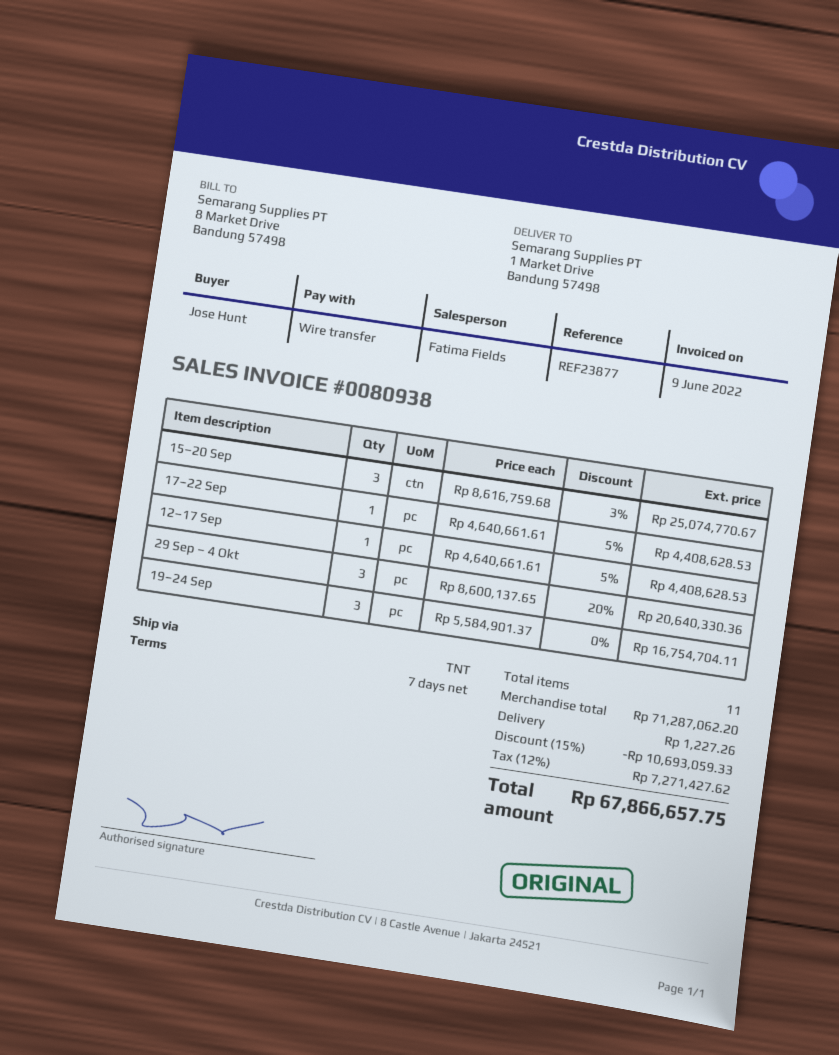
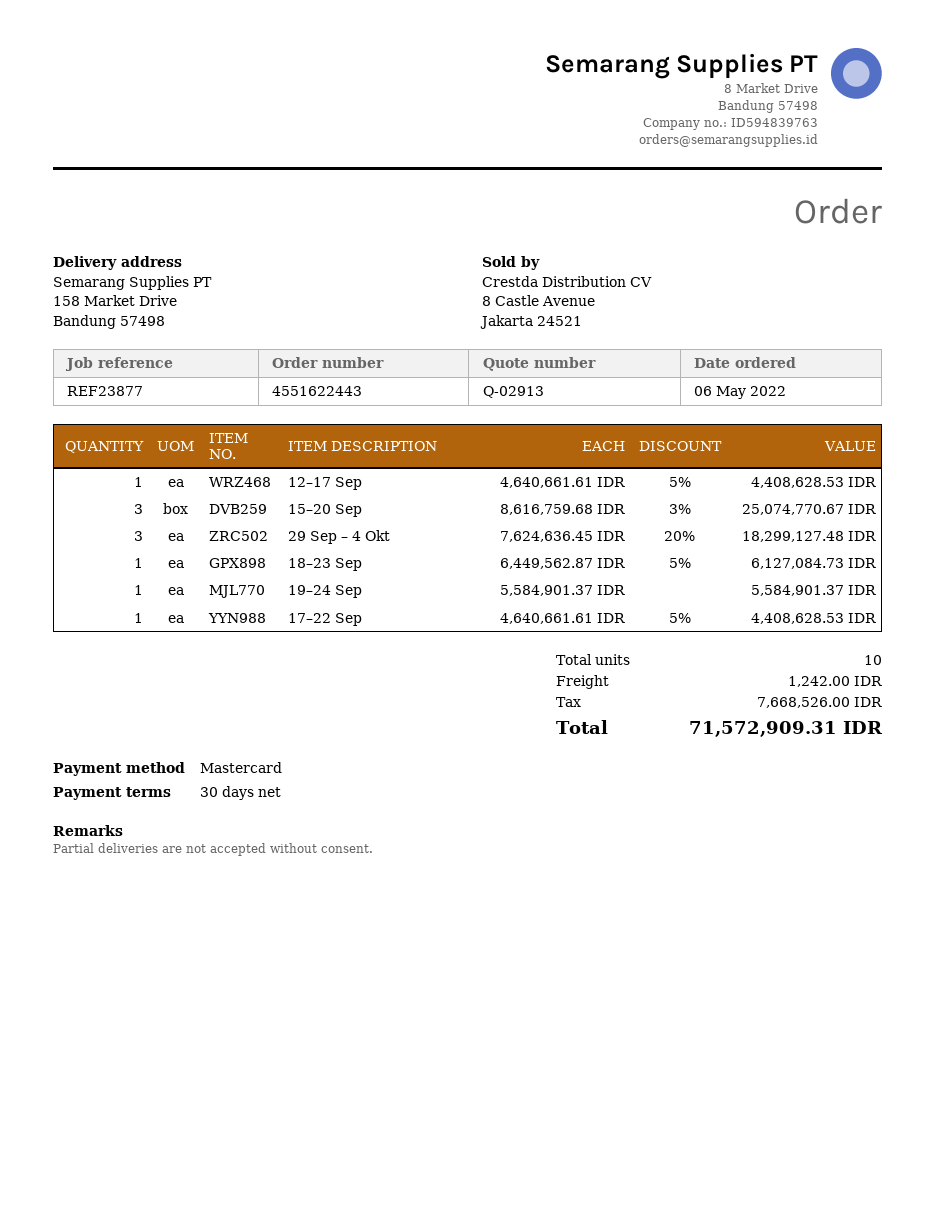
payment terms: 7 days -> 30 days
payment method: bank transfer -> Mastercard
ship to: 1 Market Drive, Bandung 57498 -> 158 Market Drive, Bandung 57498
29 Sep – 4 Okt: 3 x 8600137.65 - 20% = 20640330.36 -> 3 x 7624636.45 - 20% = 18299127.48
19–24 Sep: 3 x 5584901.37 = 16754704.11 -> 1 x 5584901.37 = 5584901.37
18–23 Sep: none -> 1 x 6449562.87 - 5% = 6127084.73
total quantity: 11 -> 10
discount: 15% = 10693059.33 -> none
shipping: 1227.26 -> 1242.00
tax: 7271427.62 -> 7668526.00
total: 67866657.75 -> 71572909.31

